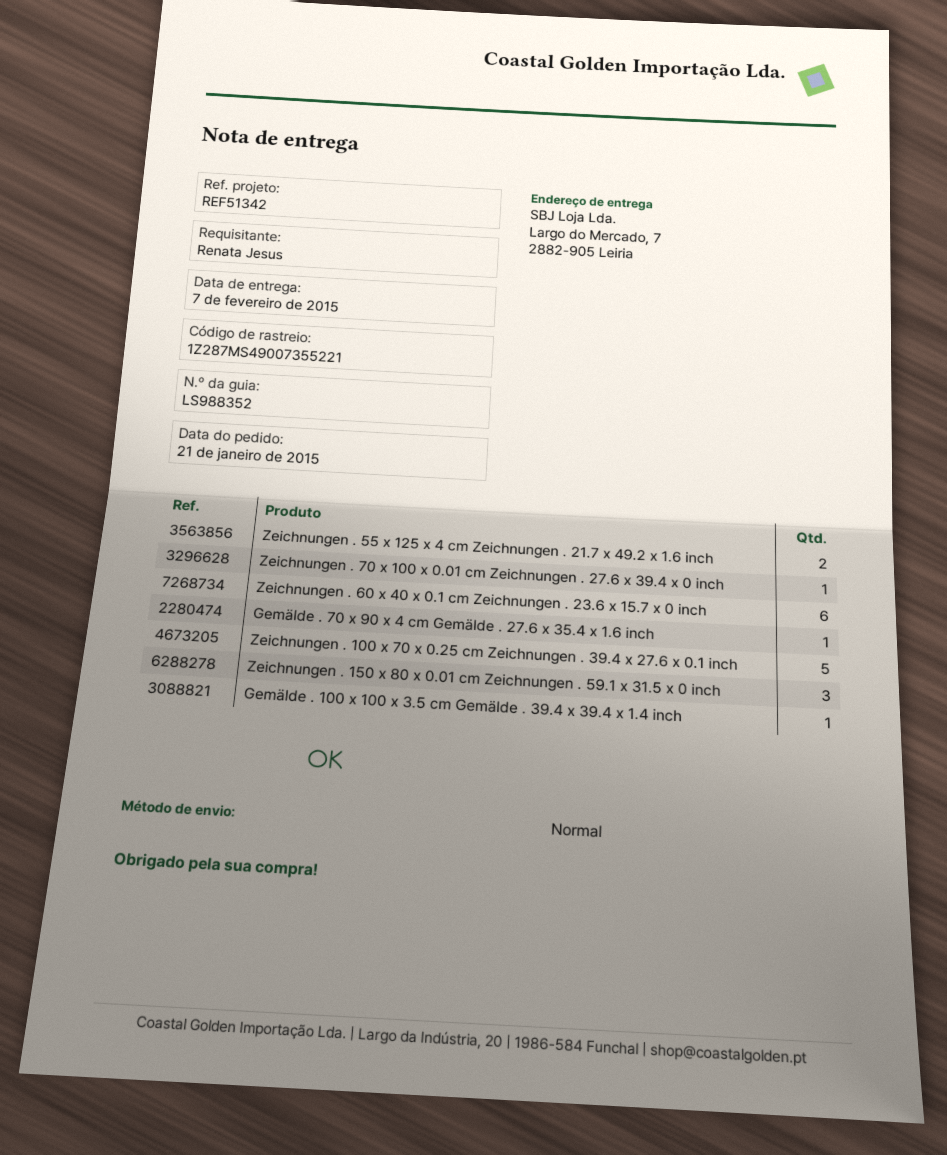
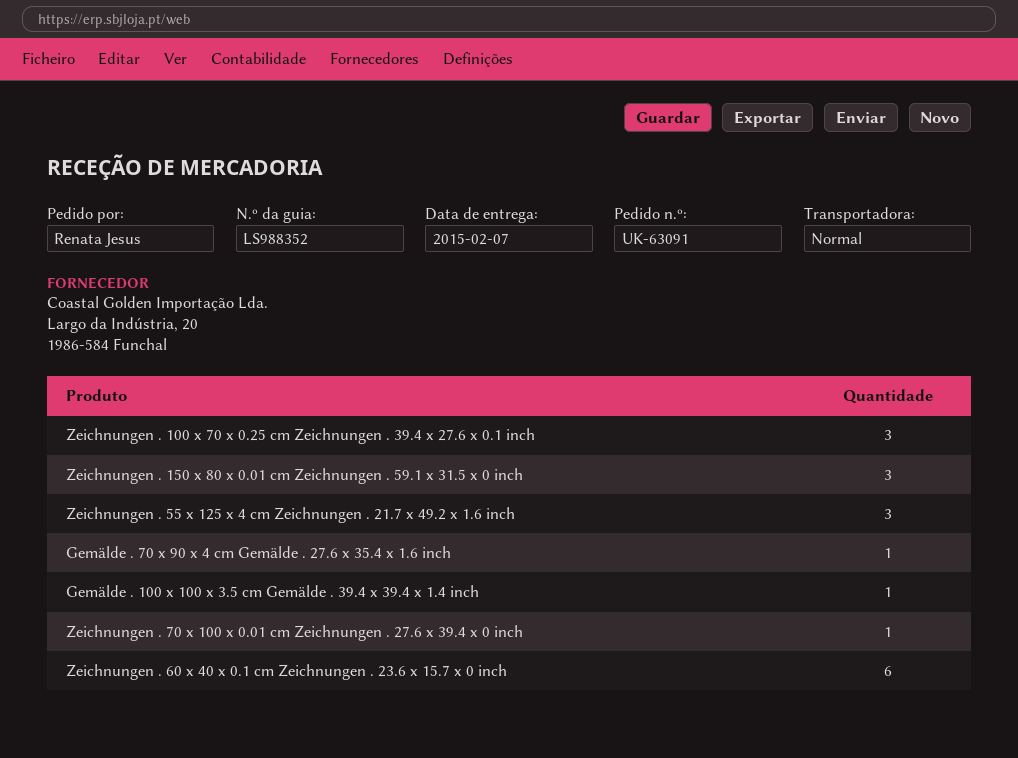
Zeichnungen . 55 x 125 x 4 cm Zeichnungen . 21.7 x 49.2 x 1.6 inch: 2 -> 3
Zeichnungen . 100 x 70 x 0.25 cm Zeichnungen . 39.4 x 27.6 x 0.1 inch: 5 -> 3

